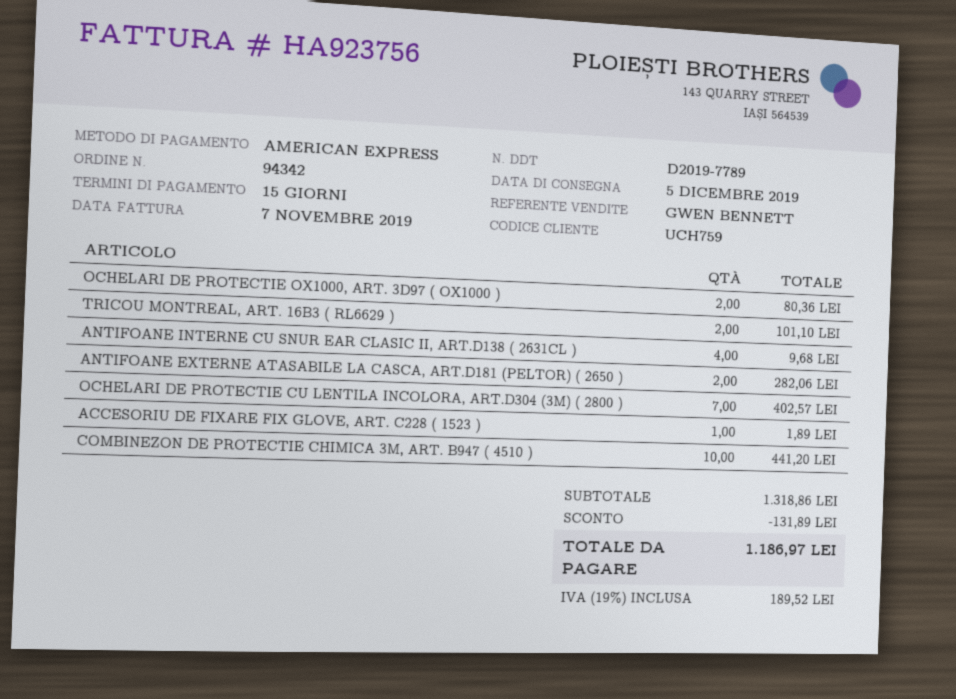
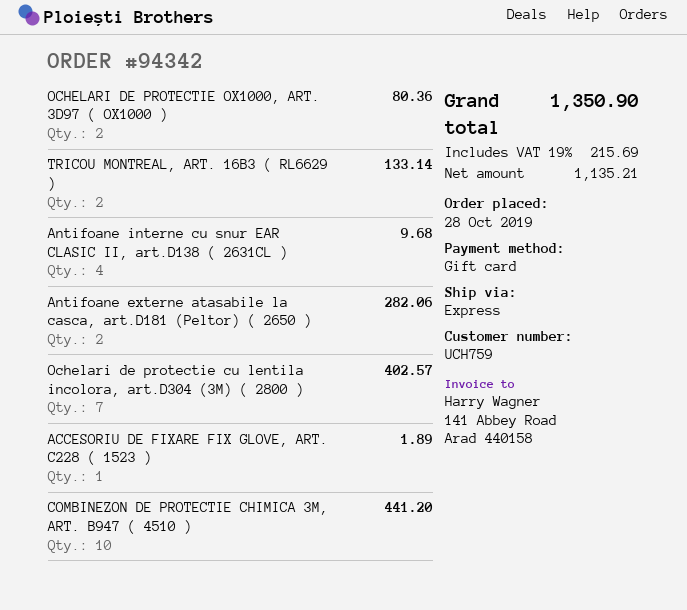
payment method: American Express -> gift card
TRICOU MONTREAL, ART. 16B3 ( RL6629 ): 2 for 101.10 -> 2 for 133.14
discount: 131.89 -> none
tax: 19% = 189.52 -> 19% = 215.69
total: 1186.97 -> 1350.90

